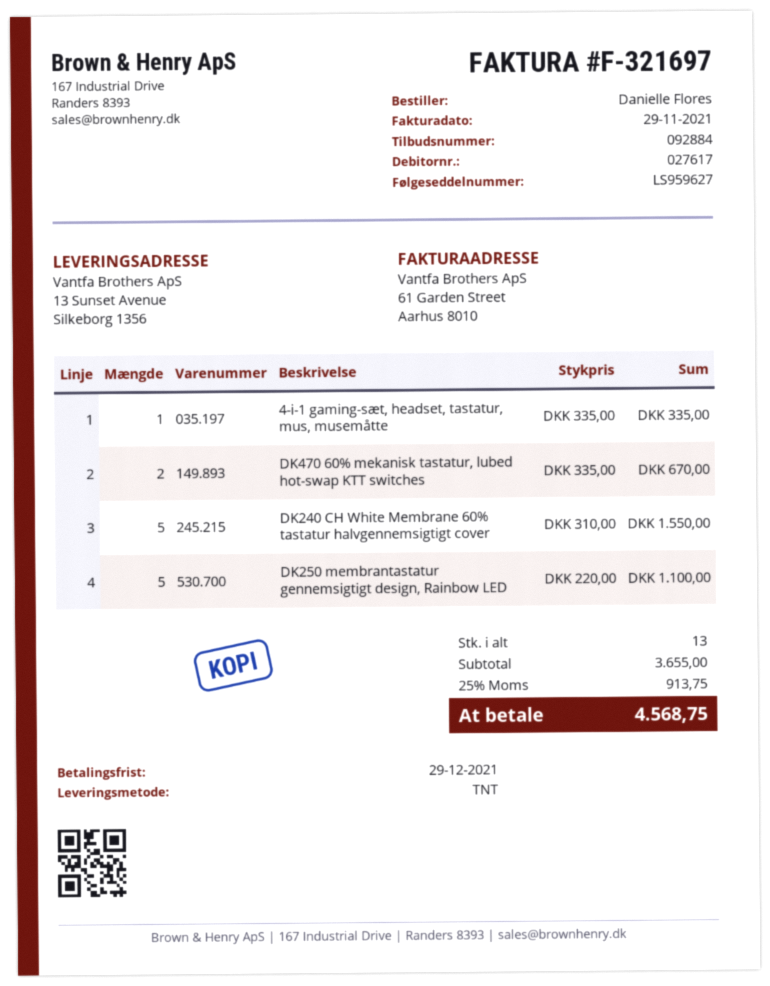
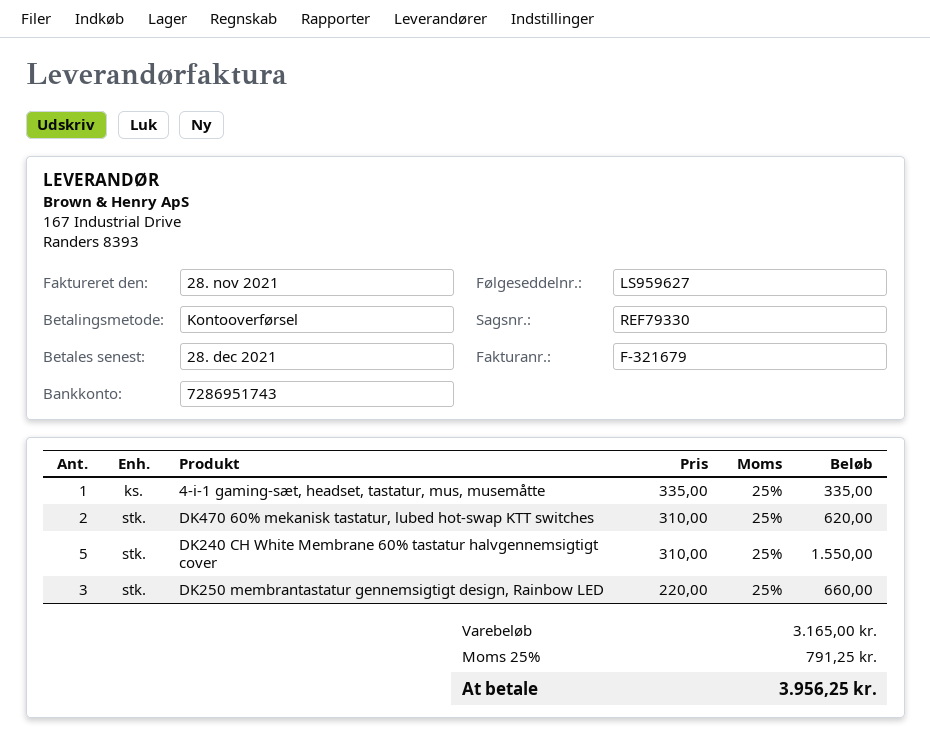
invoice number: F-321697 -> F-321679
invoice date: 2021-11-29 -> 2021-11-28
due date: 2021-12-29 -> 2021-12-28
DK470 60% mekanisk tastatur, lubed hot-swap KTT switches: 2 x 335.00 = 670.00 -> 2 x 310.00 = 620.00
DK250 membrantastatur gennemsigtigt design, Rainbow LED: 5 x 220.00 = 1100.00 -> 3 x 220.00 = 660.00
subtotal: 3655.00 -> 3165.00
tax: 25% = 913.75 -> 25% = 791.25
total: 4568.75 -> 3956.25

